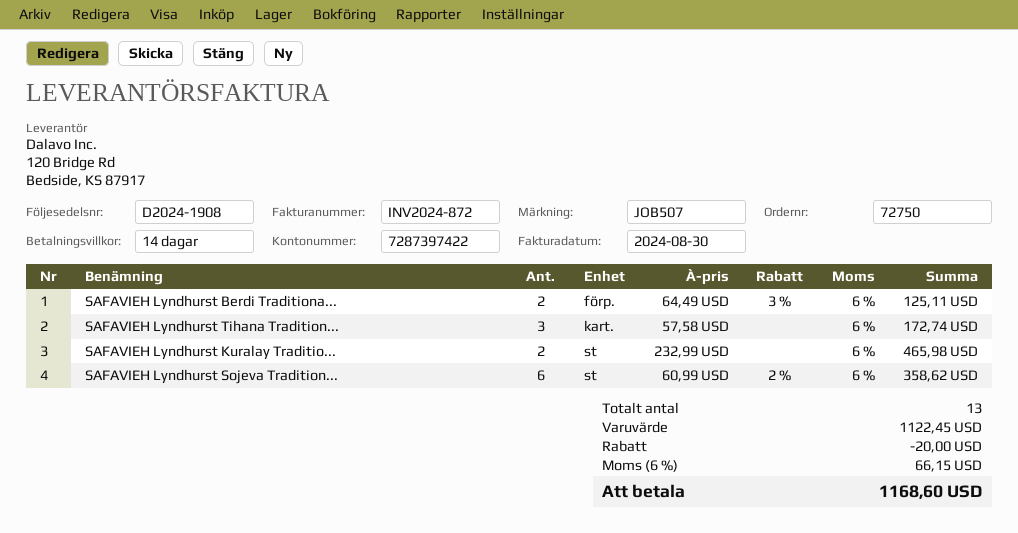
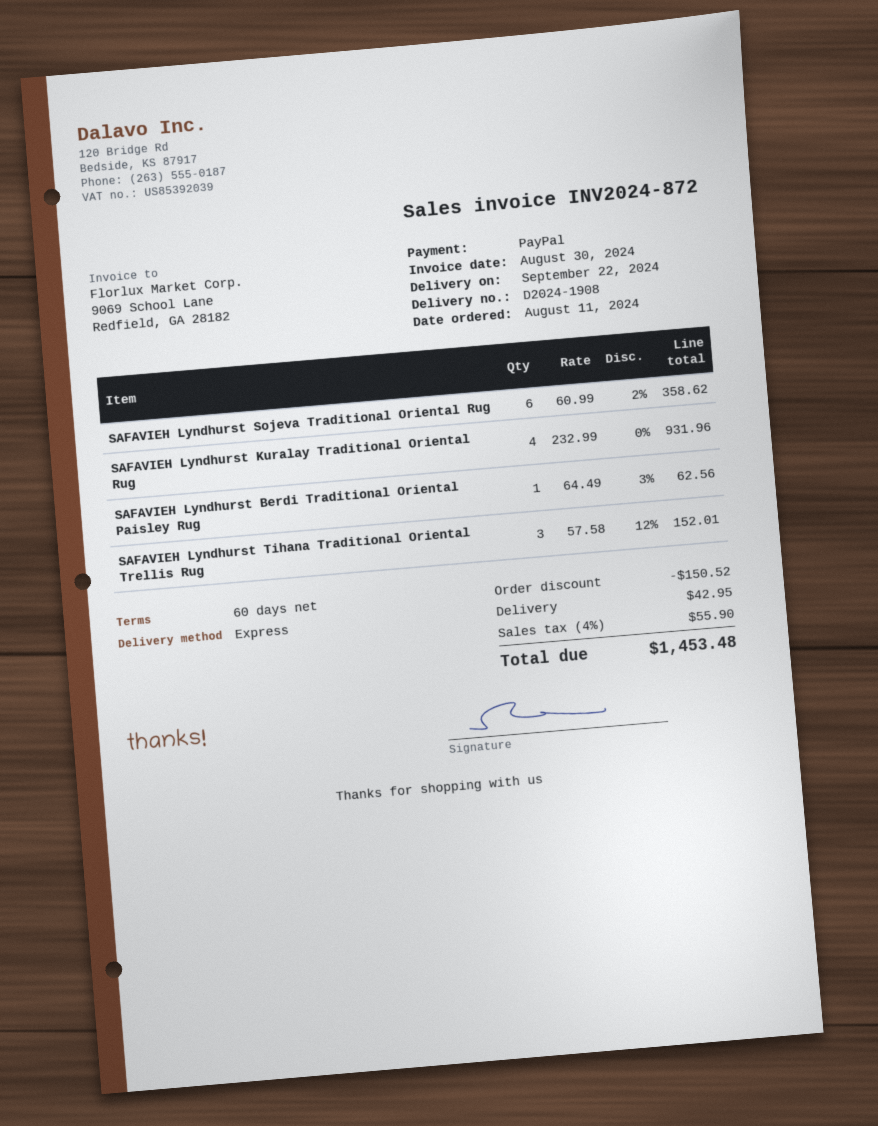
payment terms: 14 days -> 60 days
SAFAVIEH Lyndhurst Berdi Traditiona...: 2 x 64.49 - 3% = 125.11 -> 1 x 64.49 - 3% = 62.56
SAFAVIEH Lyndhurst Tihana Tradition...: 3 x 57.58 = 172.74 -> 3 x 57.58 - 12% = 152.01
SAFAVIEH Lyndhurst Kuralay Traditio...: 2 x 232.99 = 465.98 -> 4 x 232.99 = 931.96
discount: 20.00 -> 150.52
shipping: none -> 42.95
tax: 6% = 66.15 -> 4% = 55.90
total: 1168.60 -> 1453.48

